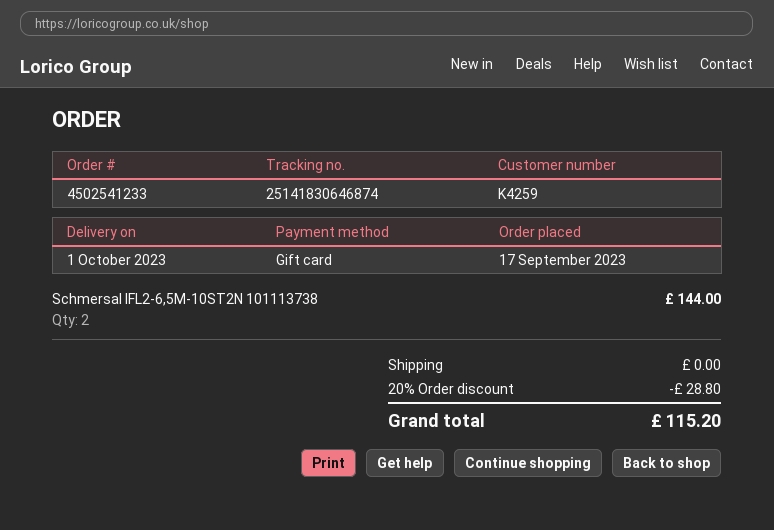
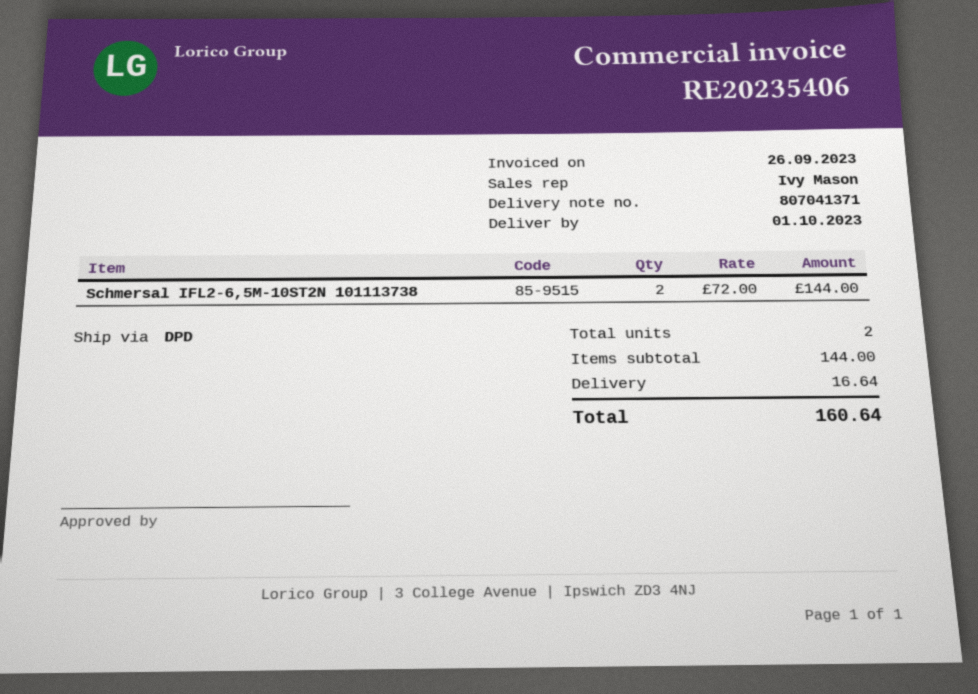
discount: 20% = 28.80 -> none
shipping: 0.00 -> 16.64
total: 115.20 -> 160.64

